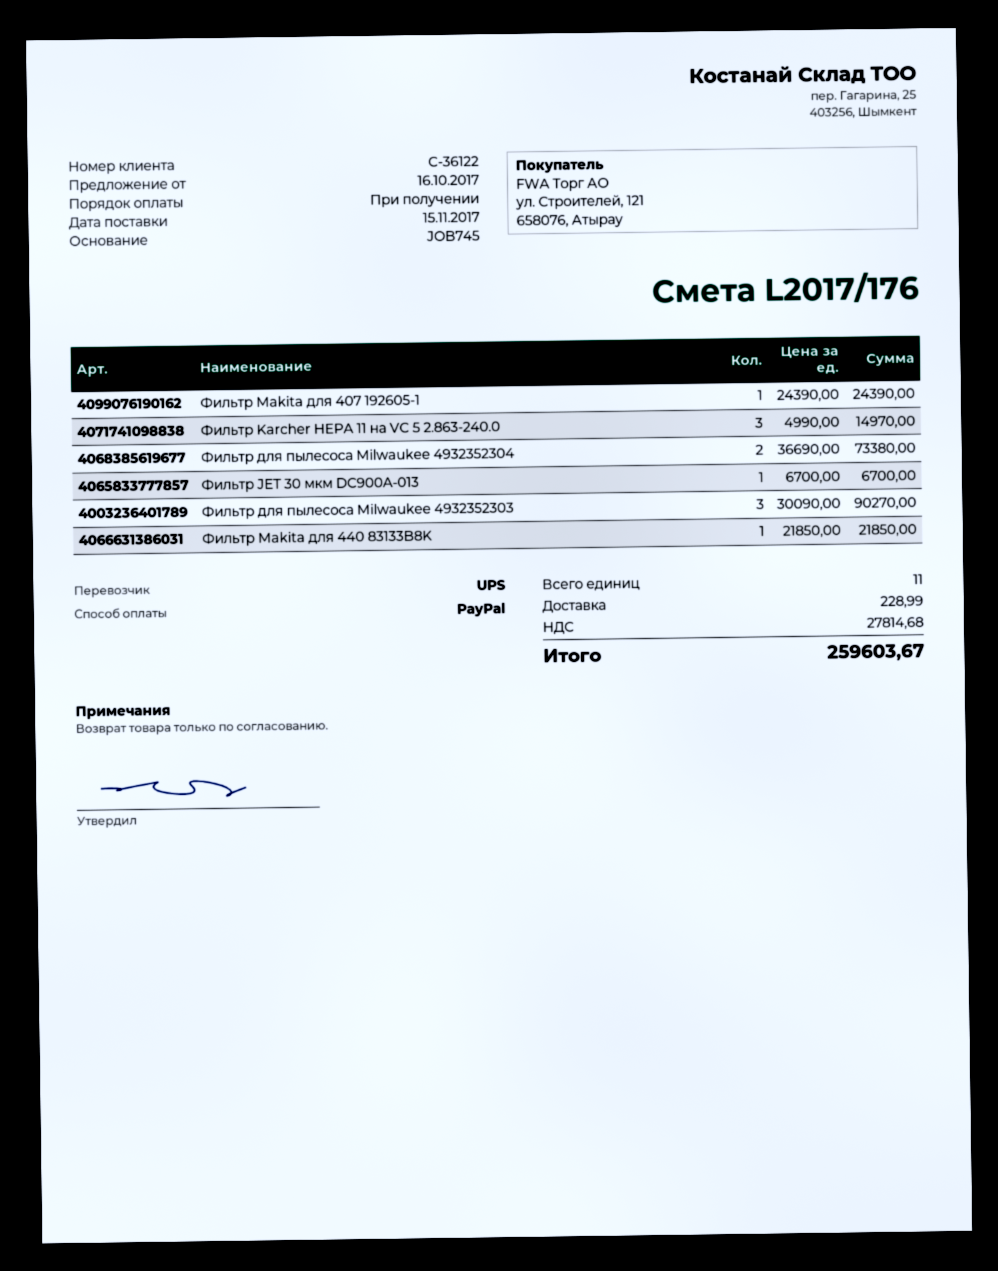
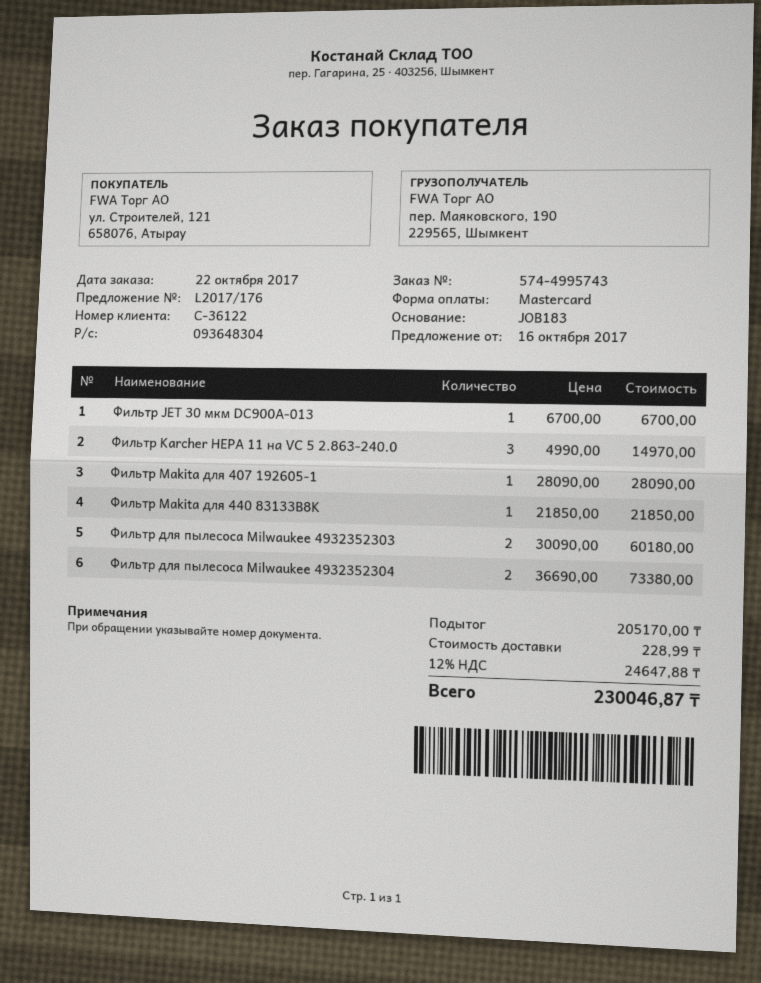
reference: JOB745 -> JOB183
payment method: PayPal -> Mastercard
Фильтр Makita для 407 192605-1: 1 x 24390.00 = 24390.00 -> 1 x 28090.00 = 28090.00
Фильтр для пылесоса Milwaukee 4932352303: 3 x 30090.00 = 90270.00 -> 2 x 30090.00 = 60180.00
tax: 27814.68 -> 24647.88
total: 259603.67 -> 230046.87

